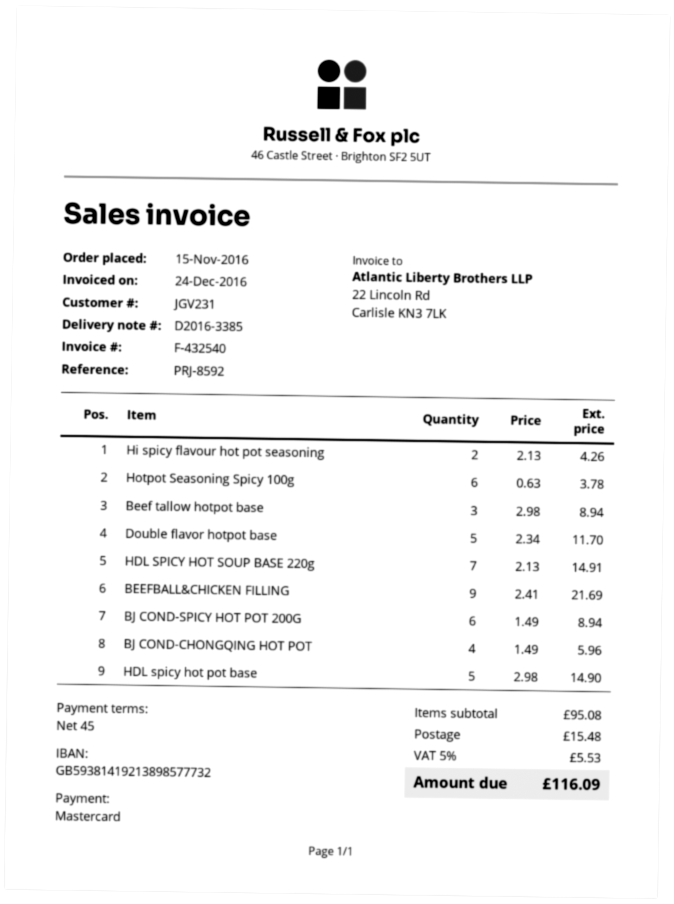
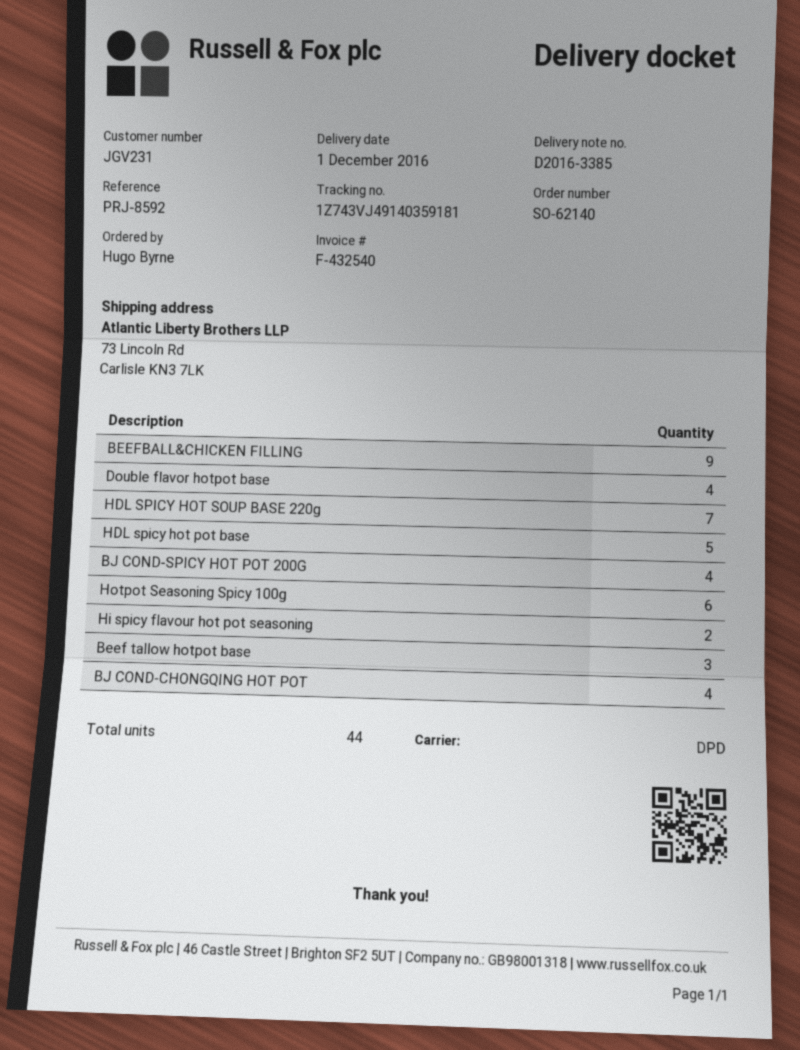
Double flavor hotpot base: 5 -> 4
BJ COND-SPICY HOT POT 200G: 6 -> 4

